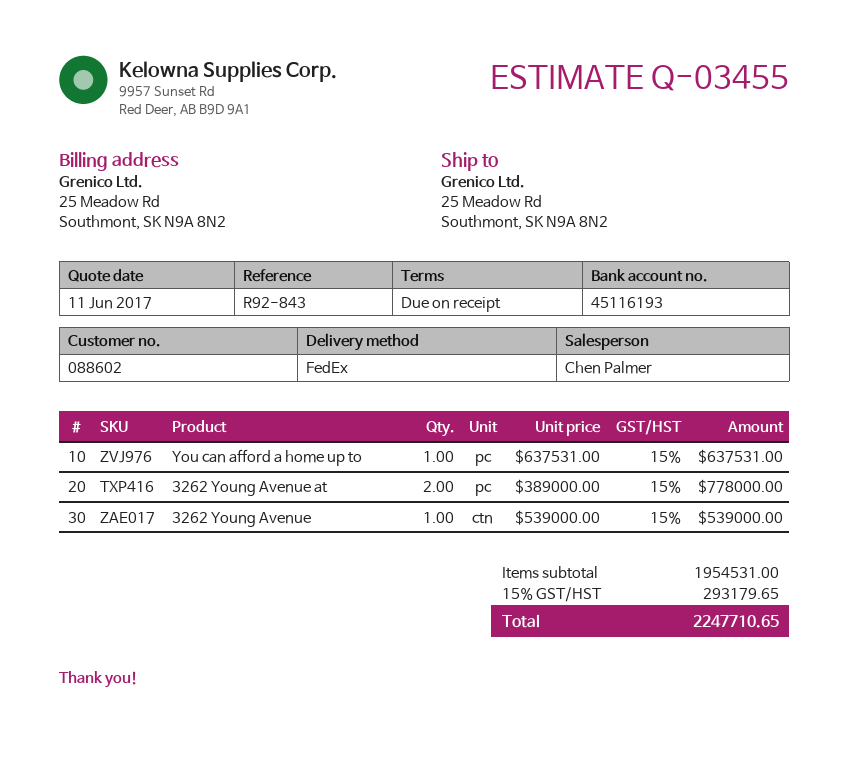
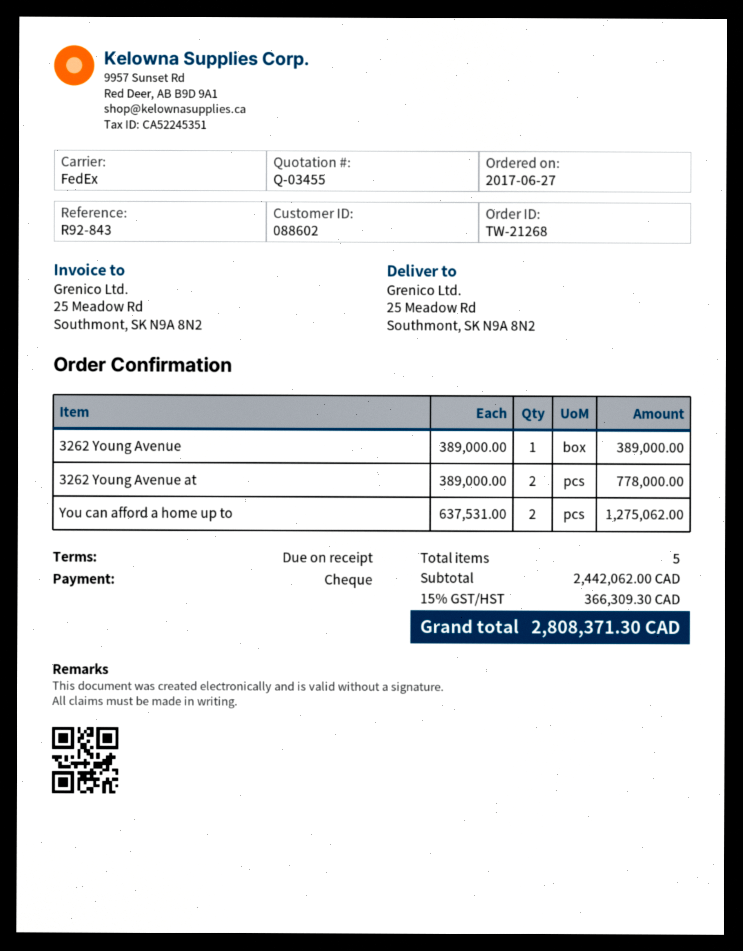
You can afford a home up to: 1 x 637531.00 = 637531.00 -> 2 x 637531.00 = 1275062.00
3262 Young Avenue: 1 x 539000.00 = 539000.00 -> 1 x 389000.00 = 389000.00
subtotal: 1954531.00 -> 2442062.00
tax: 15% = 293179.65 -> 15% = 366309.30
total: 2247710.65 -> 2808371.30

